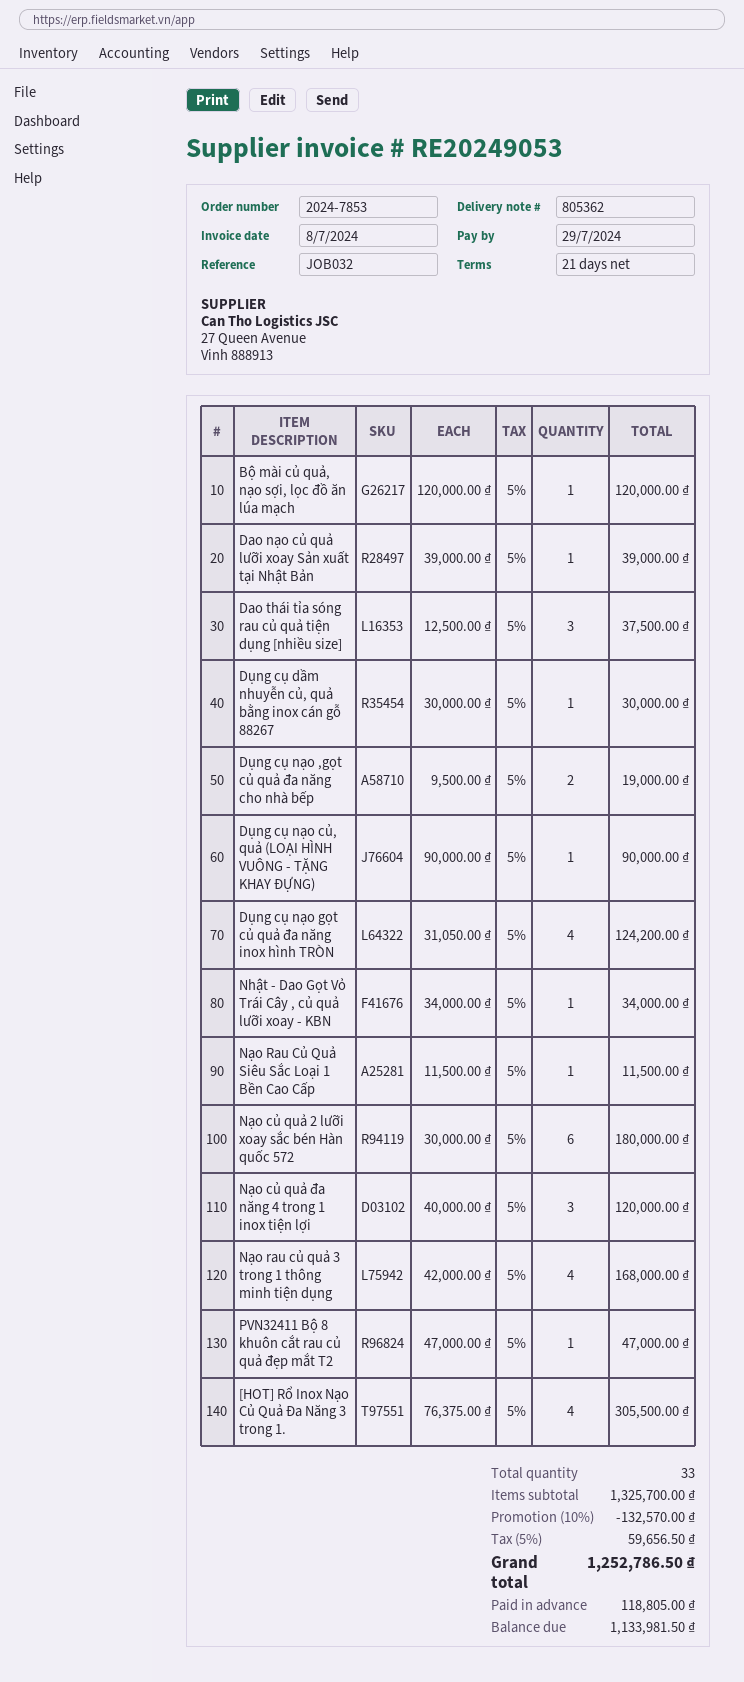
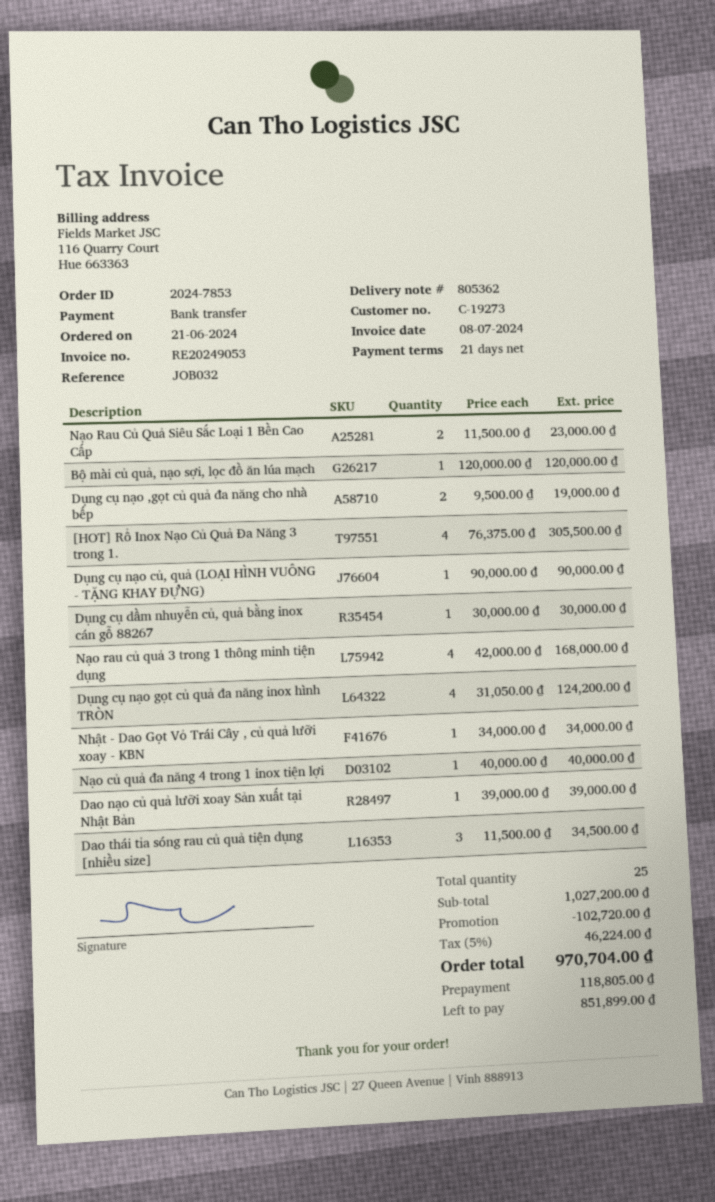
Dao thái tỉa sóng rau củ quả tiện dụng [nhiều size]: 3 x 12500.00 = 37500.00 -> 3 x 11500.00 = 34500.00
Nạo Rau Củ Quả Siêu Sắc Loại 1 Bền Cao Cấp: 1 x 11500.00 = 11500.00 -> 2 x 11500.00 = 23000.00
Nạo củ quả 2 lưỡi xoay sắc bén Hàn quốc 572: 6 x 30000.00 = 180000.00 -> none
Nạo củ quả đa năng 4 trong 1 inox tiện lợi: 3 x 40000.00 = 120000.00 -> 1 x 40000.00 = 40000.00
PVN32411 Bộ 8 khuôn cắt rau củ quả đẹp mắt T2: 1 x 47000.00 = 47000.00 -> none
total quantity: 33 -> 25
subtotal: 1325700.00 -> 1027200.00
discount: 132570.00 -> 102720.00
tax: 5% = 59656.50 -> 5% = 46224.00
total: 1252786.50 -> 970704.00
balance: 1133981.50 -> 851899.00

